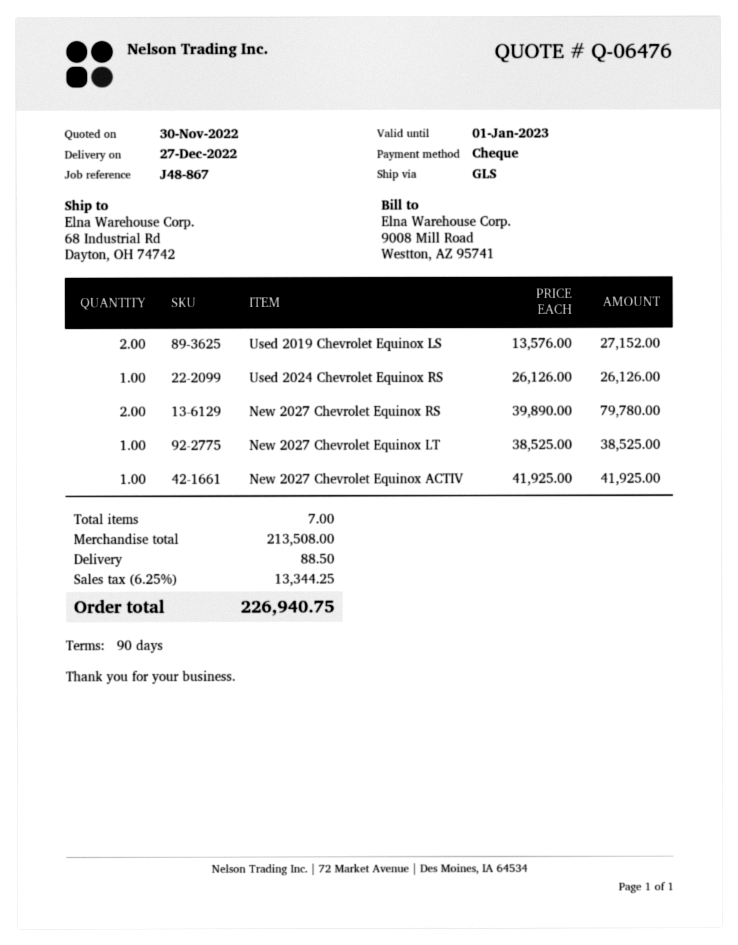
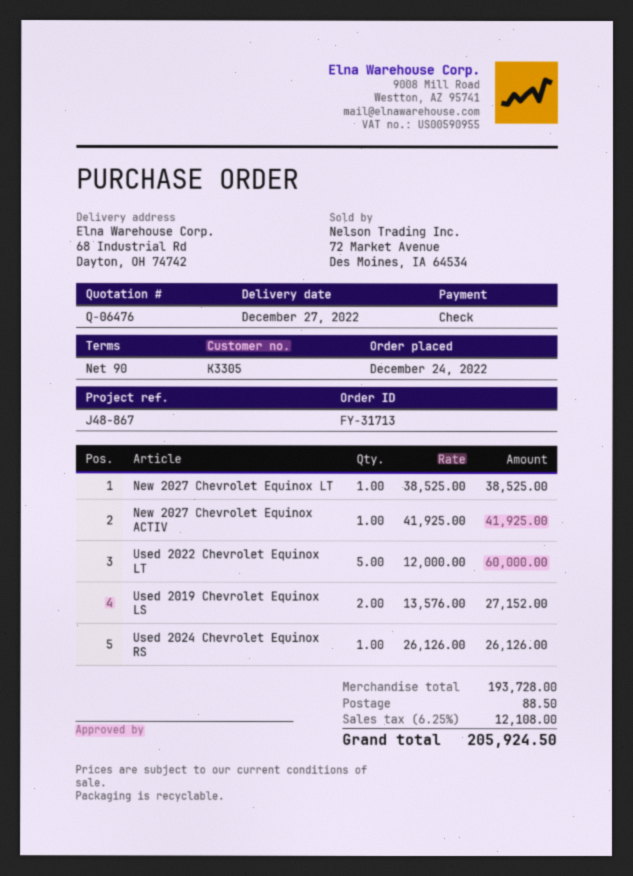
New 2027 Chevrolet Equinox RS: 2 x 39890.00 = 79780.00 -> none
Used 2022 Chevrolet Equinox LT: none -> 5 x 12000.00 = 60000.00
subtotal: 213508.00 -> 193728.00
tax: 6.25% = 13344.25 -> 6.25% = 12108.00
total: 226940.75 -> 205924.50

